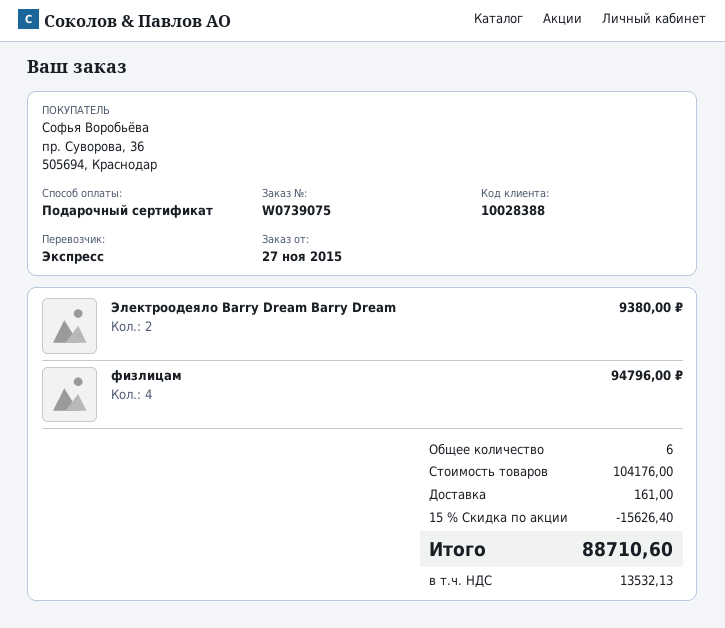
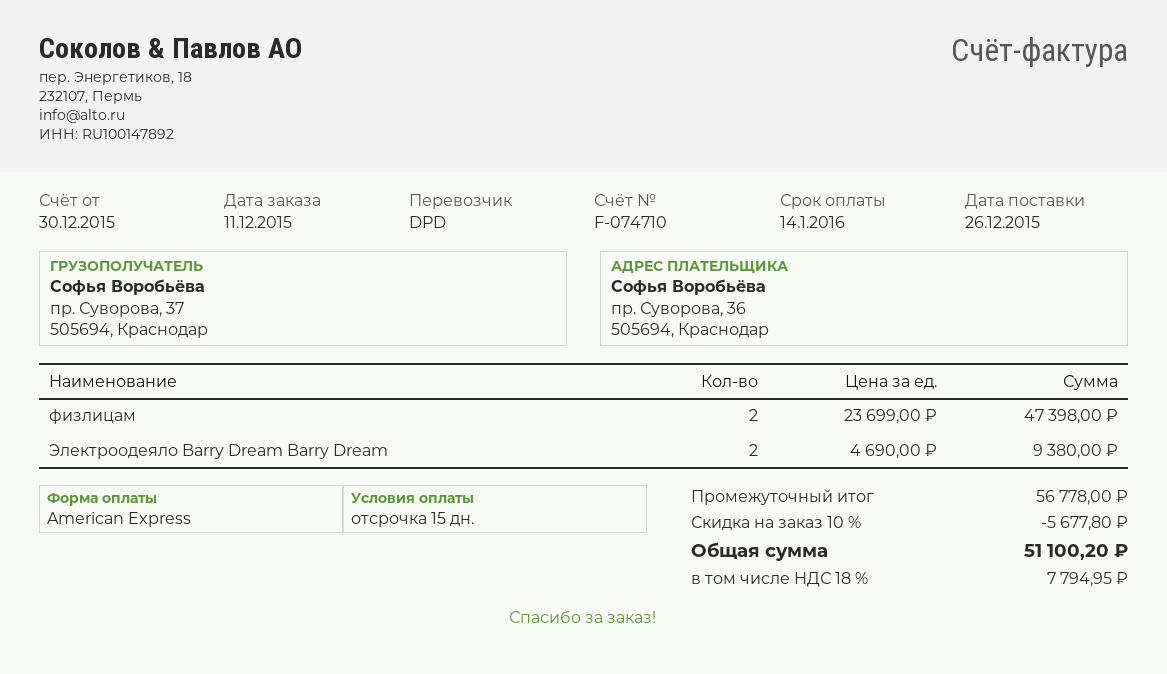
order date: 2015-11-27 -> 2015-12-11
payment method: gift card -> American Express
shipping method: express -> DPD
физлицам: 4 for 94796.00 -> 2 for 47398.00
subtotal: 104176.00 -> 56778.00
discount: 15% = 15626.40 -> 10% = 5677.80
shipping: 161.00 -> none
tax: 13532.13 -> 7794.95
total: 88710.60 -> 51100.20

